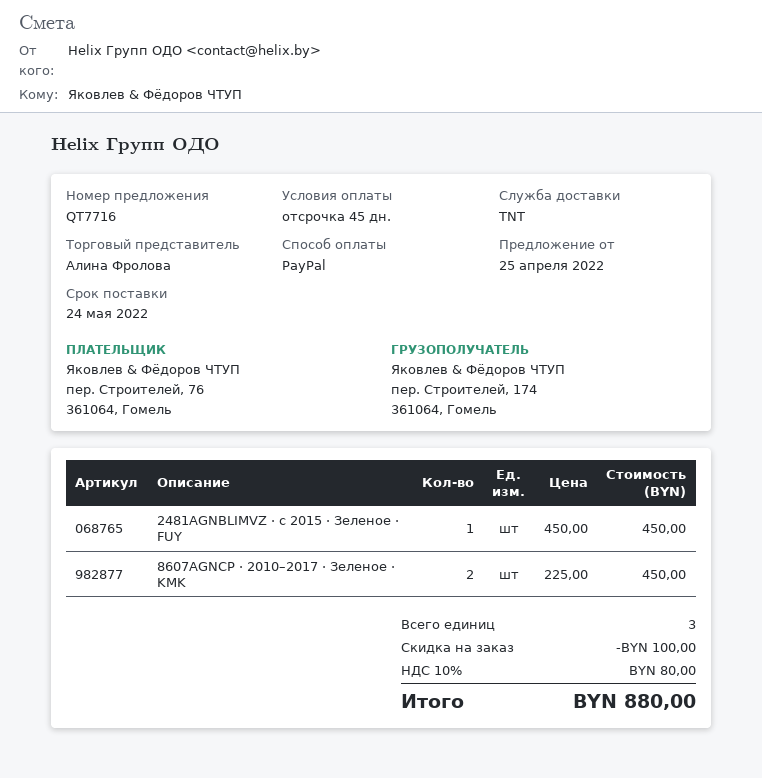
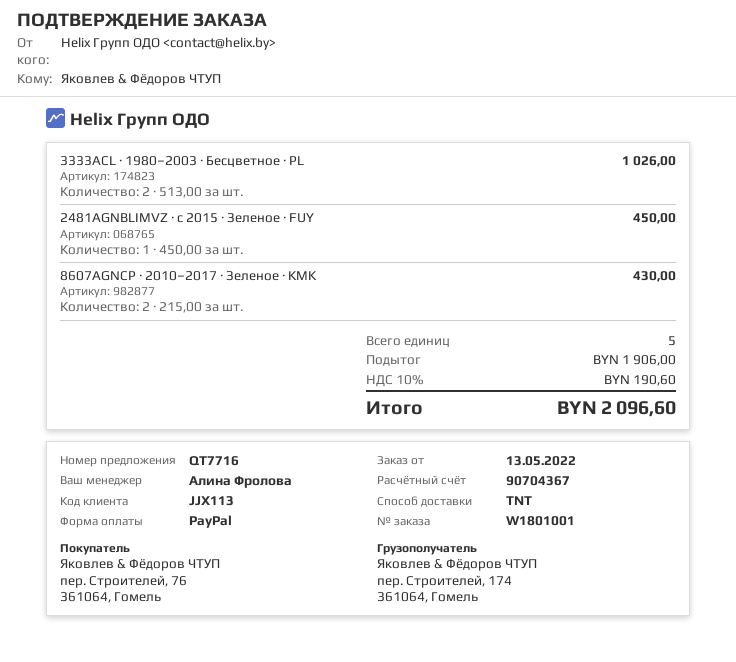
8607AGNCP · 2010–2017 · Зеленое · KMK: 2 x 225.00 = 450.00 -> 2 x 215.00 = 430.00
3333ACL · 1980–2003 · Бесцветное · PL: none -> 2 x 513.00 = 1026.00
total quantity: 3 -> 5
discount: 100.00 -> none
tax: 10% = 80.00 -> 10% = 190.60
total: 880.00 -> 2096.60

